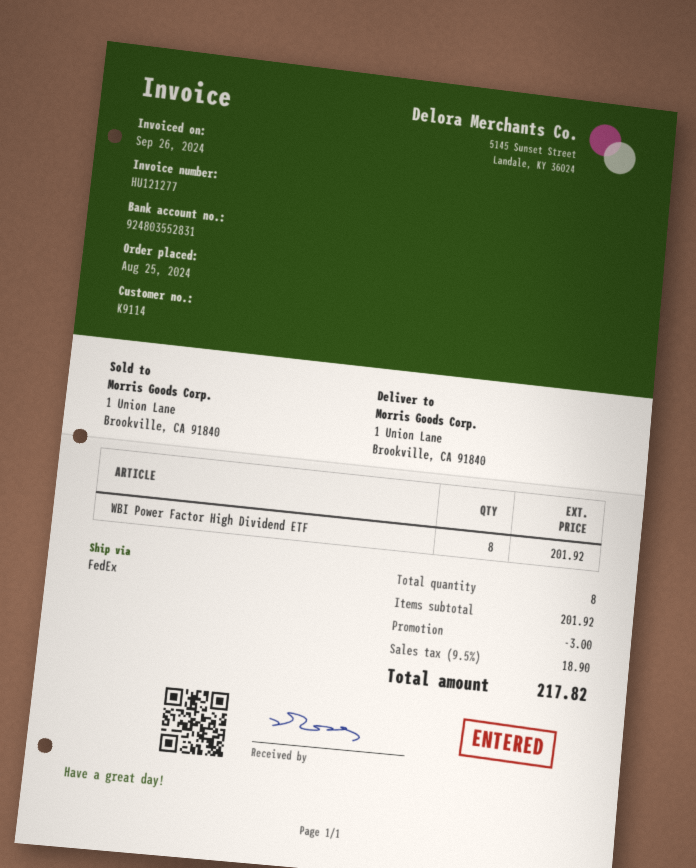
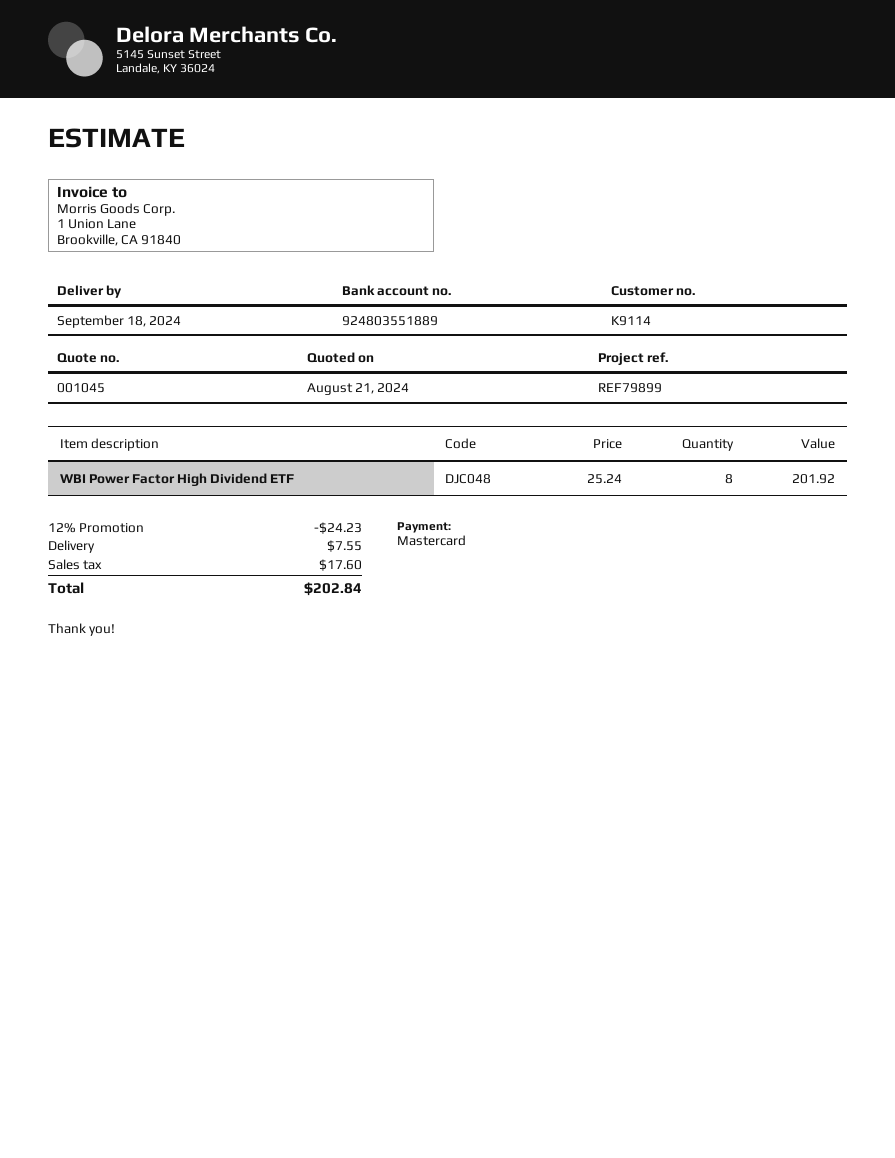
bank account: 924803552831 -> 924803551889
discount: 3.00 -> 24.23
shipping: none -> 7.55
tax: 18.90 -> 17.60
total: 217.82 -> 202.84

